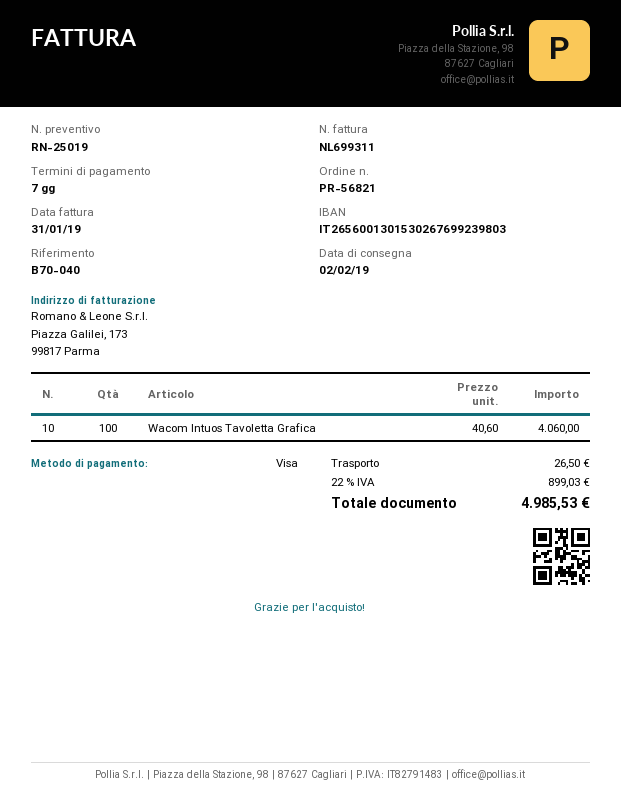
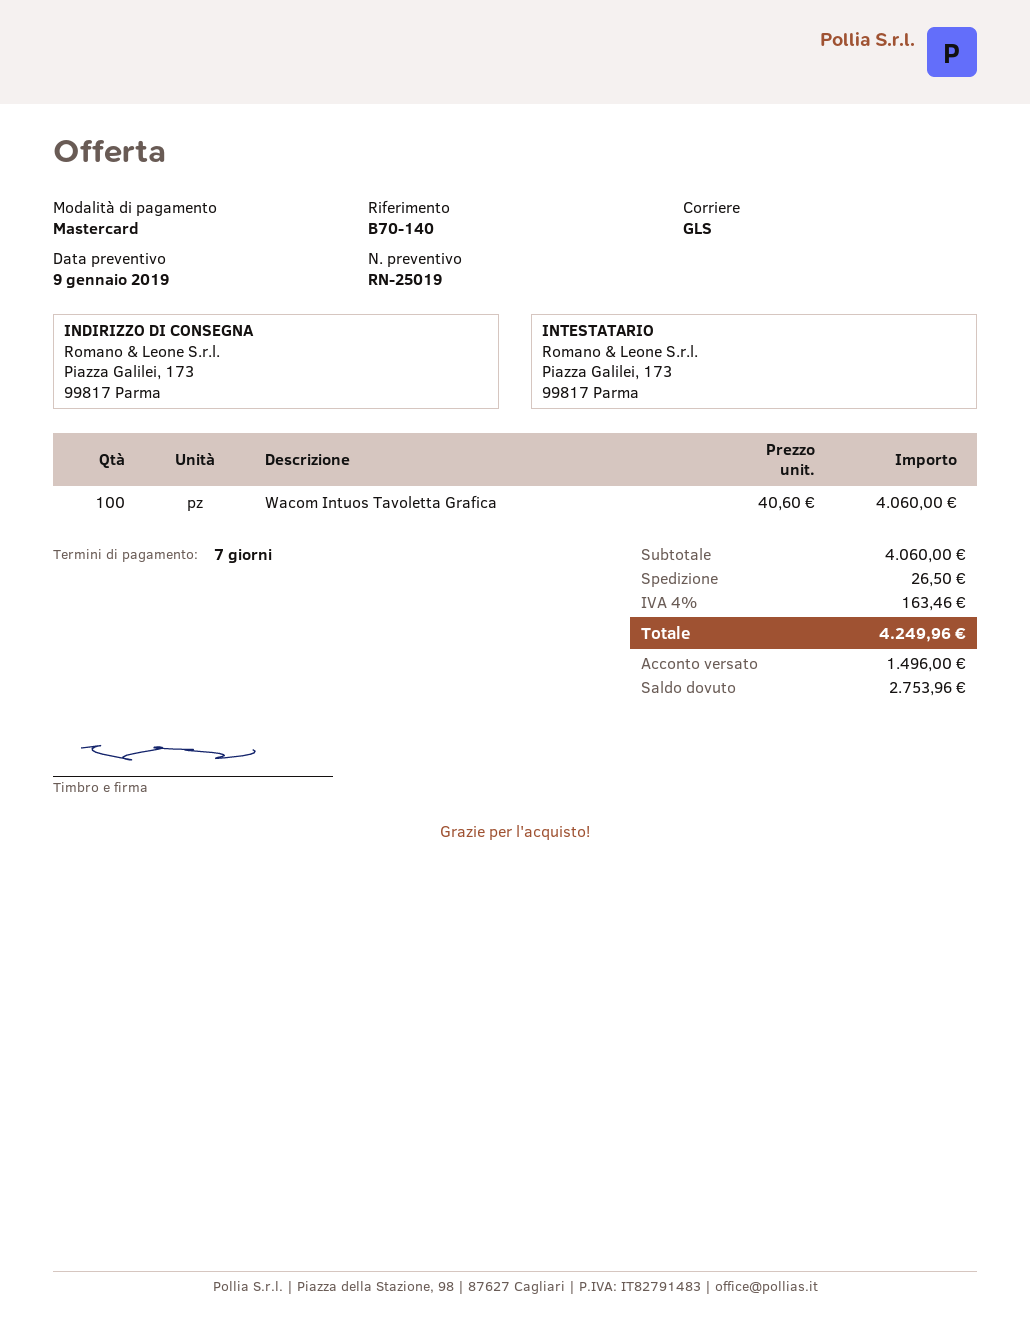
reference: B70-040 -> B70-140
payment method: Visa -> Mastercard
tax: 22% = 899.03 -> 4% = 163.46
total: 4985.53 -> 4249.96

